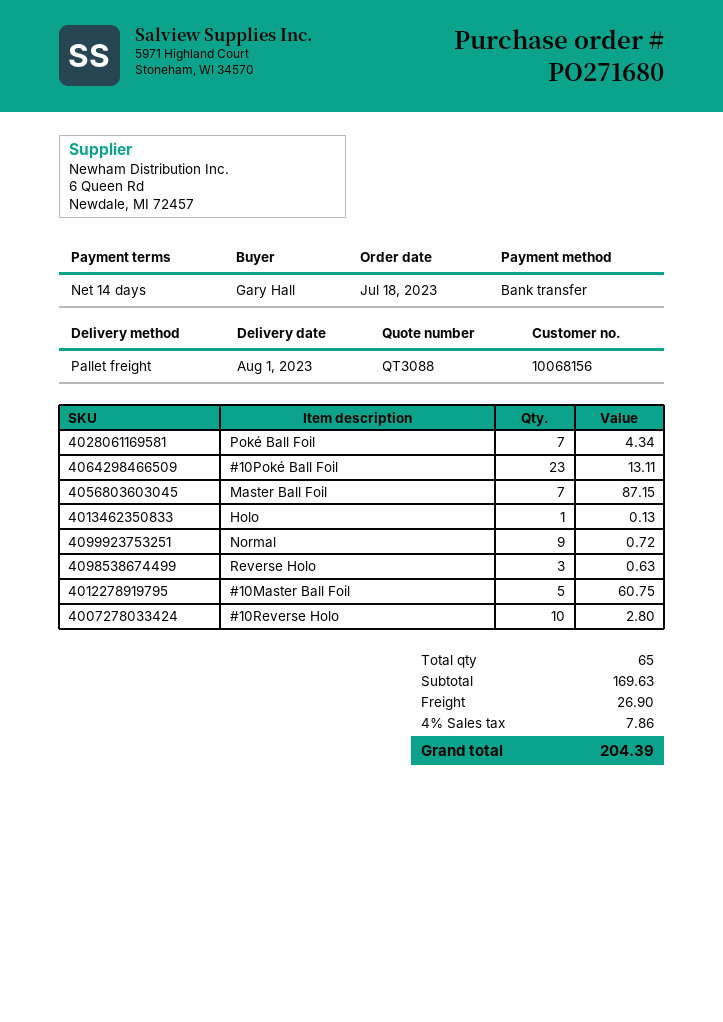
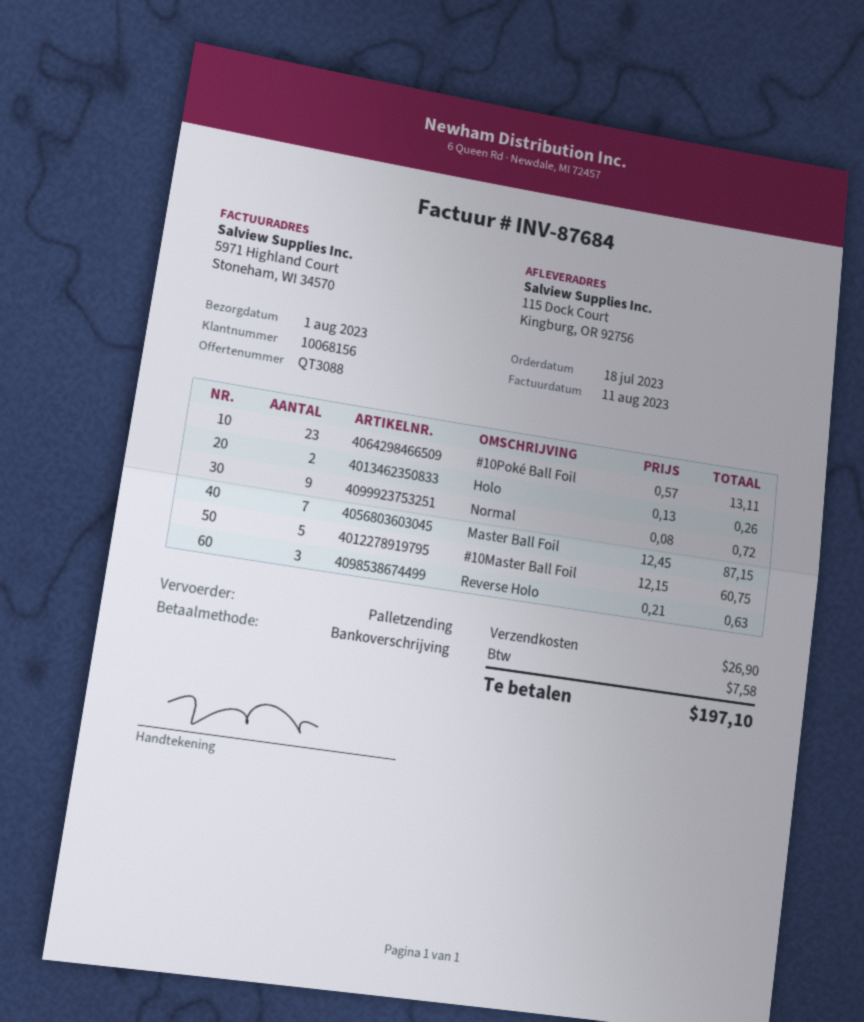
Poké Ball Foil: 7 for 4.34 -> none
Holo: 1 for 0.13 -> 2 for 0.26
#10Reverse Holo: 10 for 2.80 -> none
tax: 7.86 -> 7.58
total: 204.39 -> 197.10

